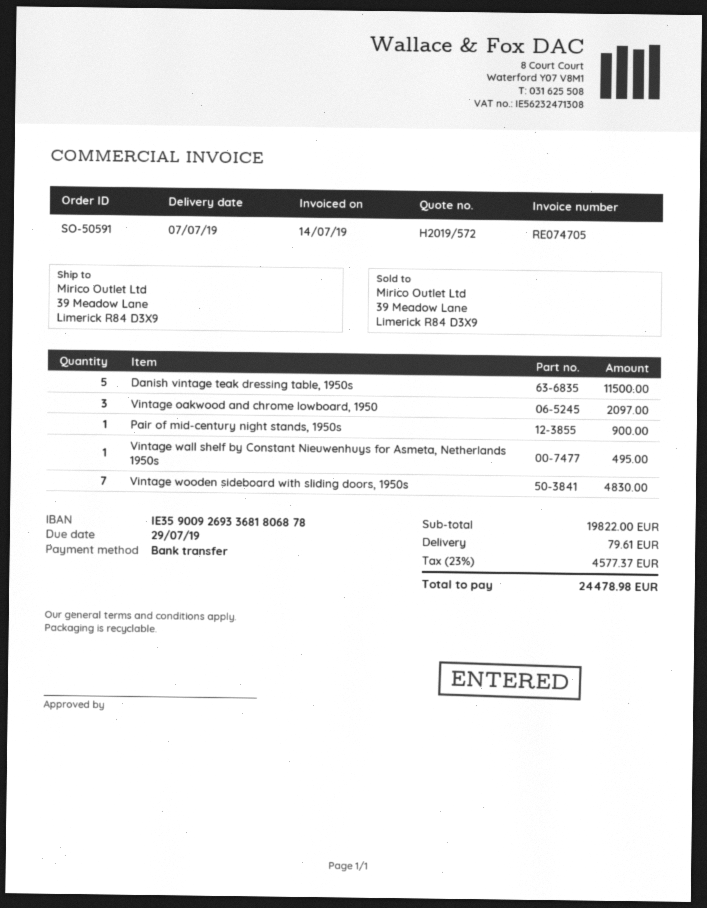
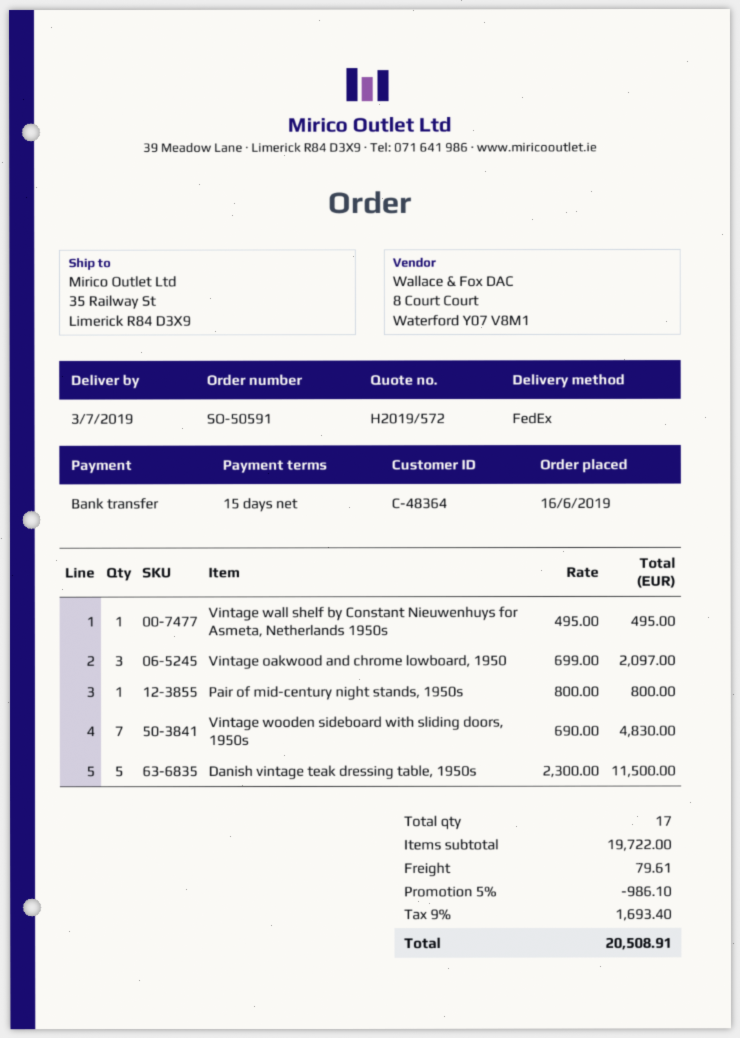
delivery date: 2019-07-07 -> 2019-07-03
ship to: 39 Meadow Lane, Limerick R84 D3X9 -> 35 Railway St, Limerick R84 D3X9
Pair of mid-century night stands, 1950s: 1 for 900.00 -> 1 for 800.00
subtotal: 19822.00 -> 19722.00
discount: none -> 5% = 986.10
tax: 23% = 4577.37 -> 9% = 1693.40
total: 24478.98 -> 20508.91

